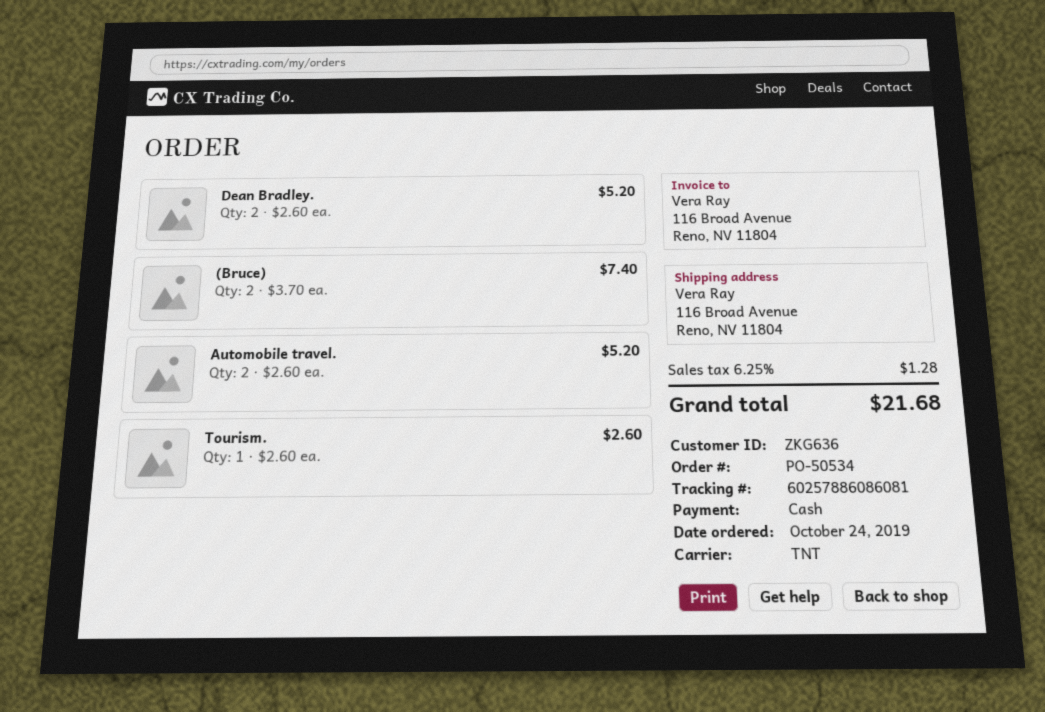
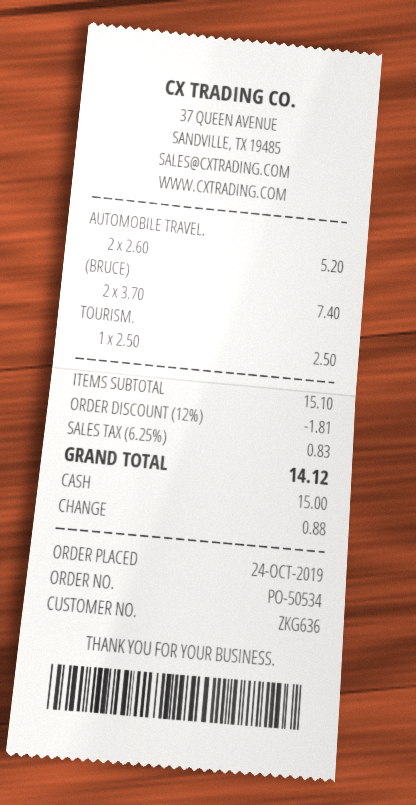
Dean Bradley.: 2 x 2.60 = 5.20 -> none
Tourism.: 1 x 2.60 = 2.60 -> 1 x 2.50 = 2.50
discount: none -> 12% = 1.81
tax: 6.25% = 1.28 -> 6.25% = 0.83
total: 21.68 -> 14.12

